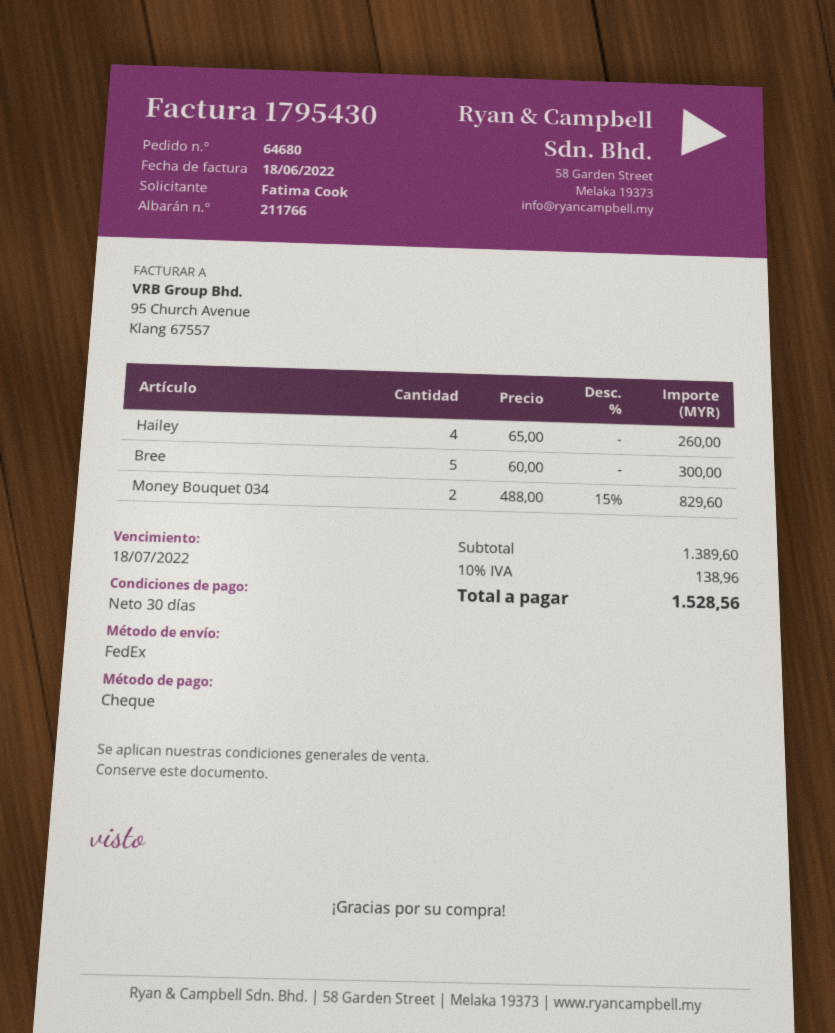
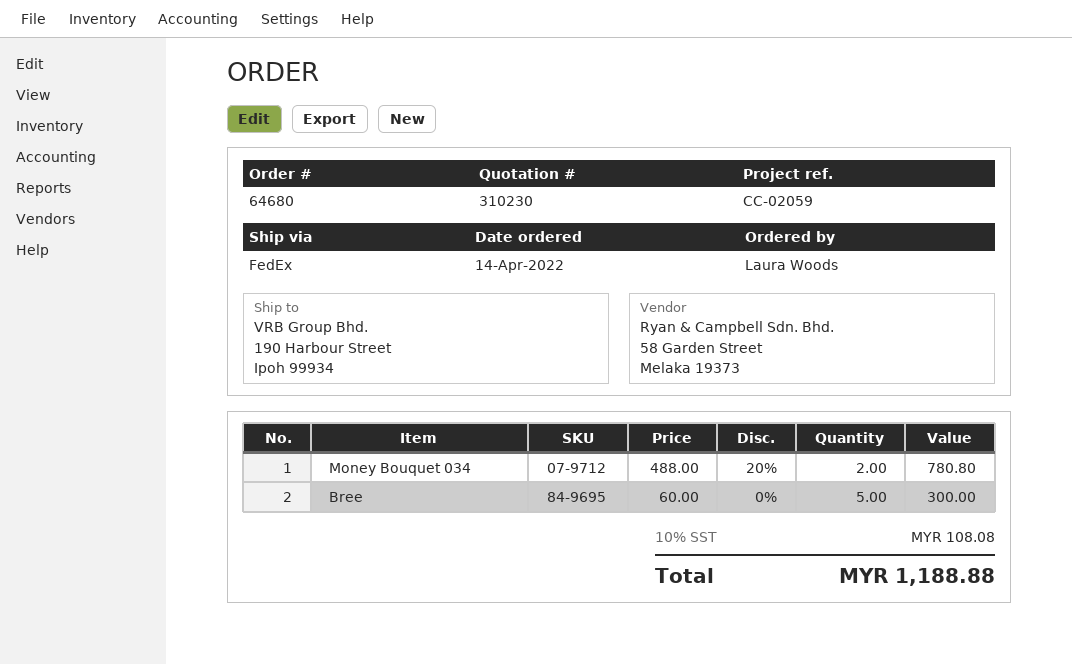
ordered by: Fatima Cook -> Laura Woods
Hailey: 4 x 65.00 = 260.00 -> none
Money Bouquet 034: 2 x 488.00 - 15% = 829.60 -> 2 x 488.00 - 20% = 780.80
tax: 10% = 138.96 -> 10% = 108.08
total: 1528.56 -> 1188.88

